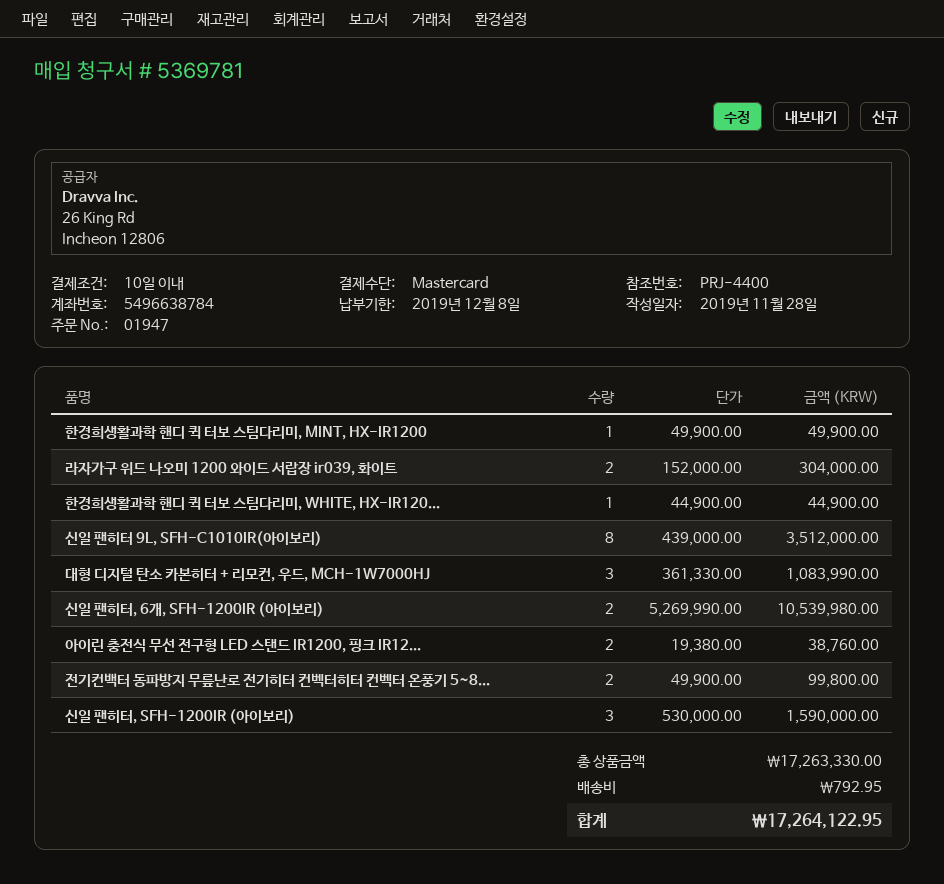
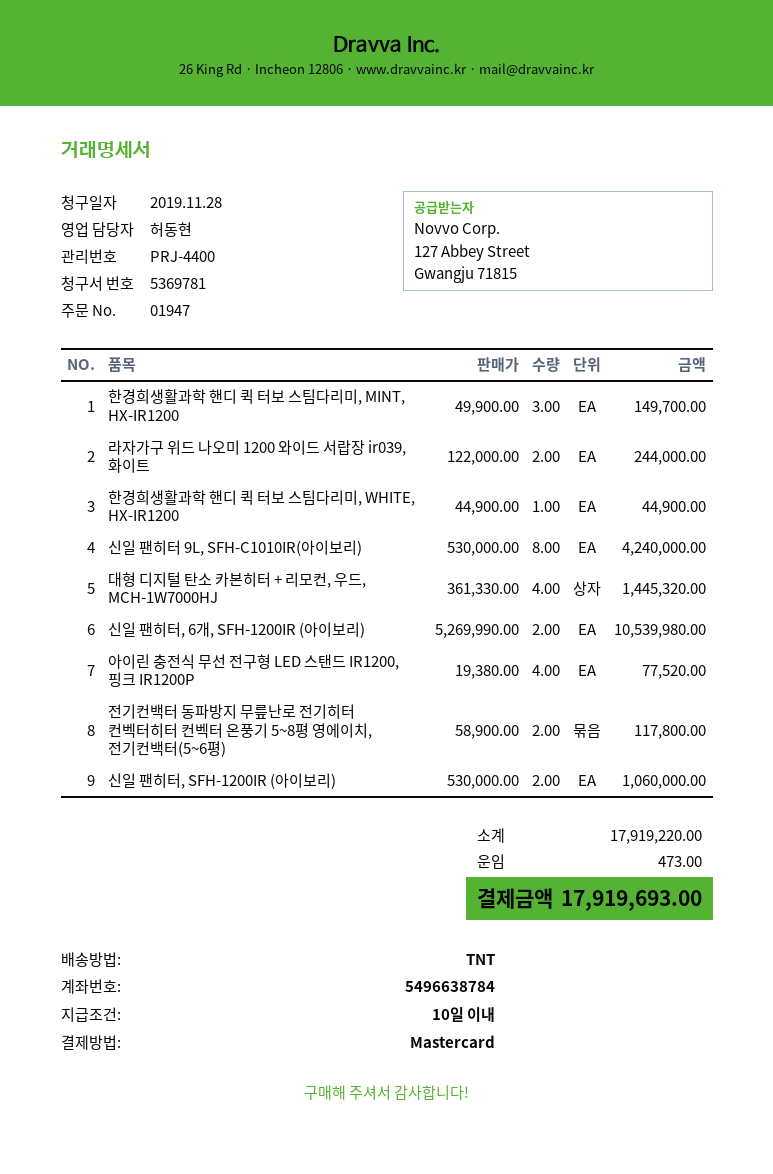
한경희생활과학 핸디 퀵 터보 스팀다리미, MINT, HX-IR1200: 1 x 49900.00 = 49900.00 -> 3 x 49900.00 = 149700.00
라자가구 위드 나오미 1200 와이드 서랍장 ir039, 화이트: 2 x 152000.00 = 304000.00 -> 2 x 122000.00 = 244000.00
신일 팬히터 9L, SFH-C1010IR(아이보리): 8 x 439000.00 = 3512000.00 -> 8 x 530000.00 = 4240000.00
대형 디지털 탄소 카본히터 + 리모컨, 우드, MCH-1W7000HJ: 3 x 361330.00 = 1083990.00 -> 4 x 361330.00 = 1445320.00
아이린 충전식 무선 전구형 LED 스탠드 IR1200, 핑크 IR12...: 2 x 19380.00 = 38760.00 -> 4 x 19380.00 = 77520.00
전기컨백터 동파방지 무릎난로 전기히터 컨벡터히터 컨벡터 온풍기 5~8...: 2 x 49900.00 = 99800.00 -> 2 x 58900.00 = 117800.00
신일 팬히터, SFH-1200IR (아이보리): 3 x 530000.00 = 1590000.00 -> 2 x 530000.00 = 1060000.00
subtotal: 17263330.00 -> 17919220.00
shipping: 792.95 -> 473.00
total: 17264122.95 -> 17919693.00

